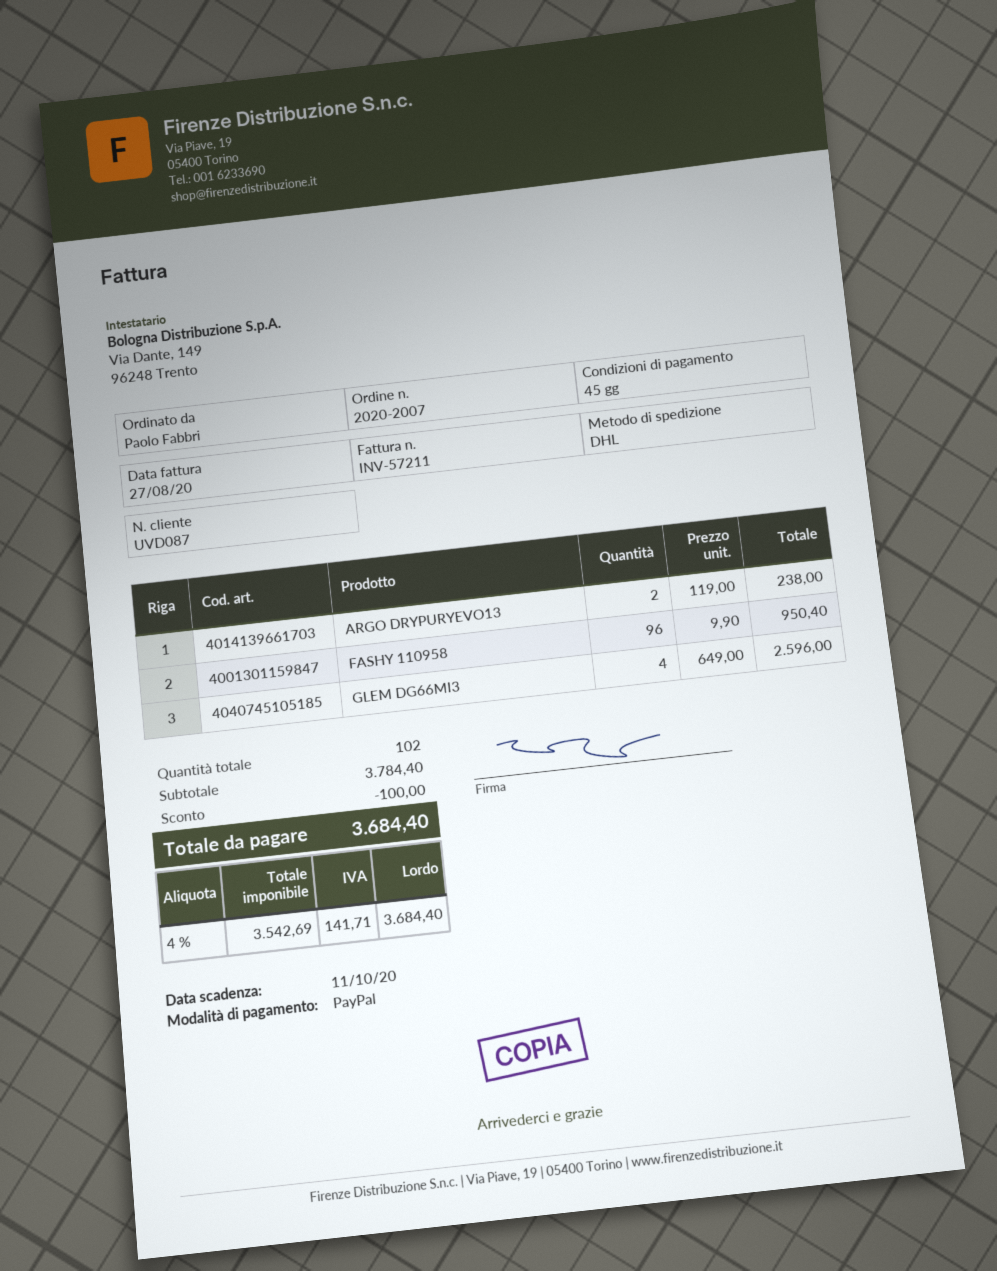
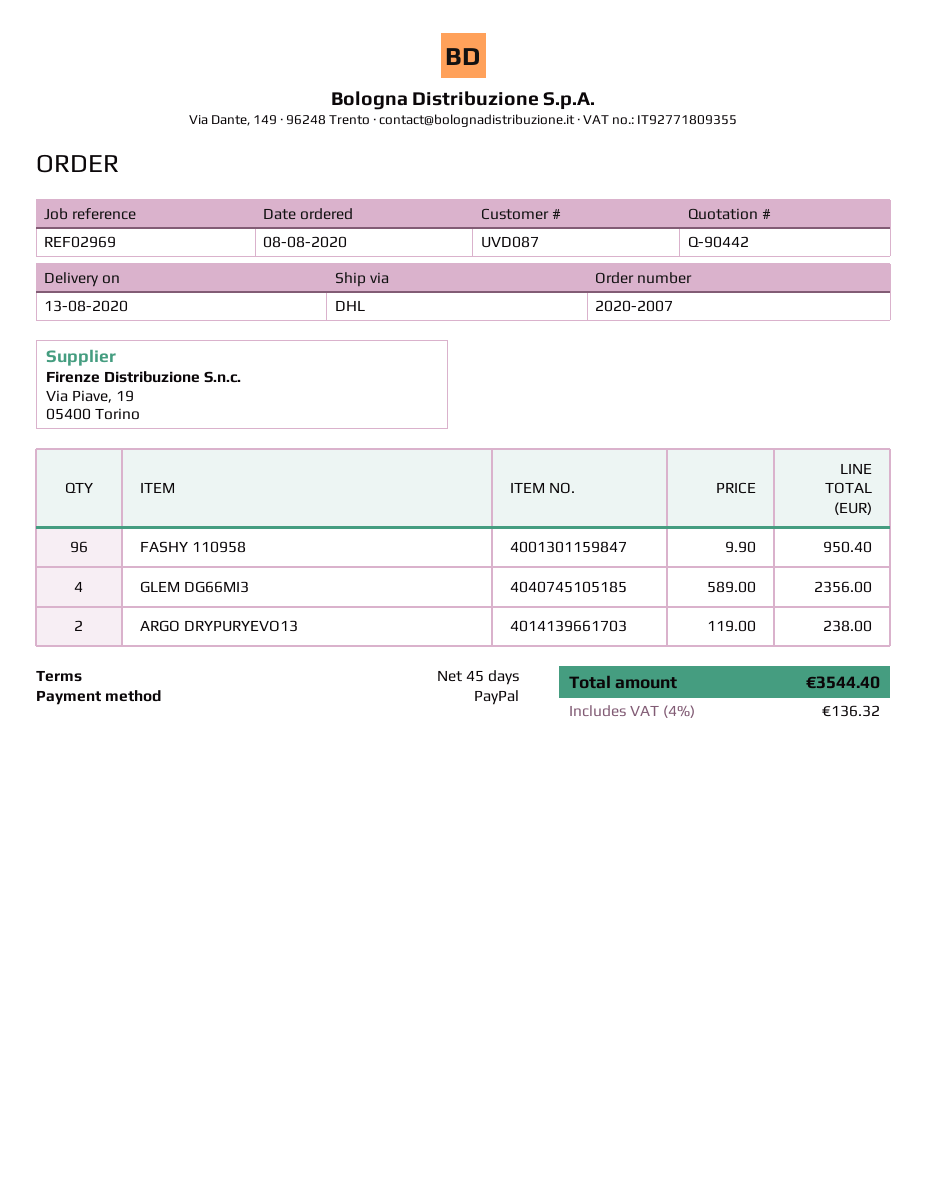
GLEM DG66MI3: 4 x 649.00 = 2596.00 -> 4 x 589.00 = 2356.00
discount: 100.00 -> none
tax: 4% = 141.71 -> 4% = 136.32
total: 3684.40 -> 3544.40

